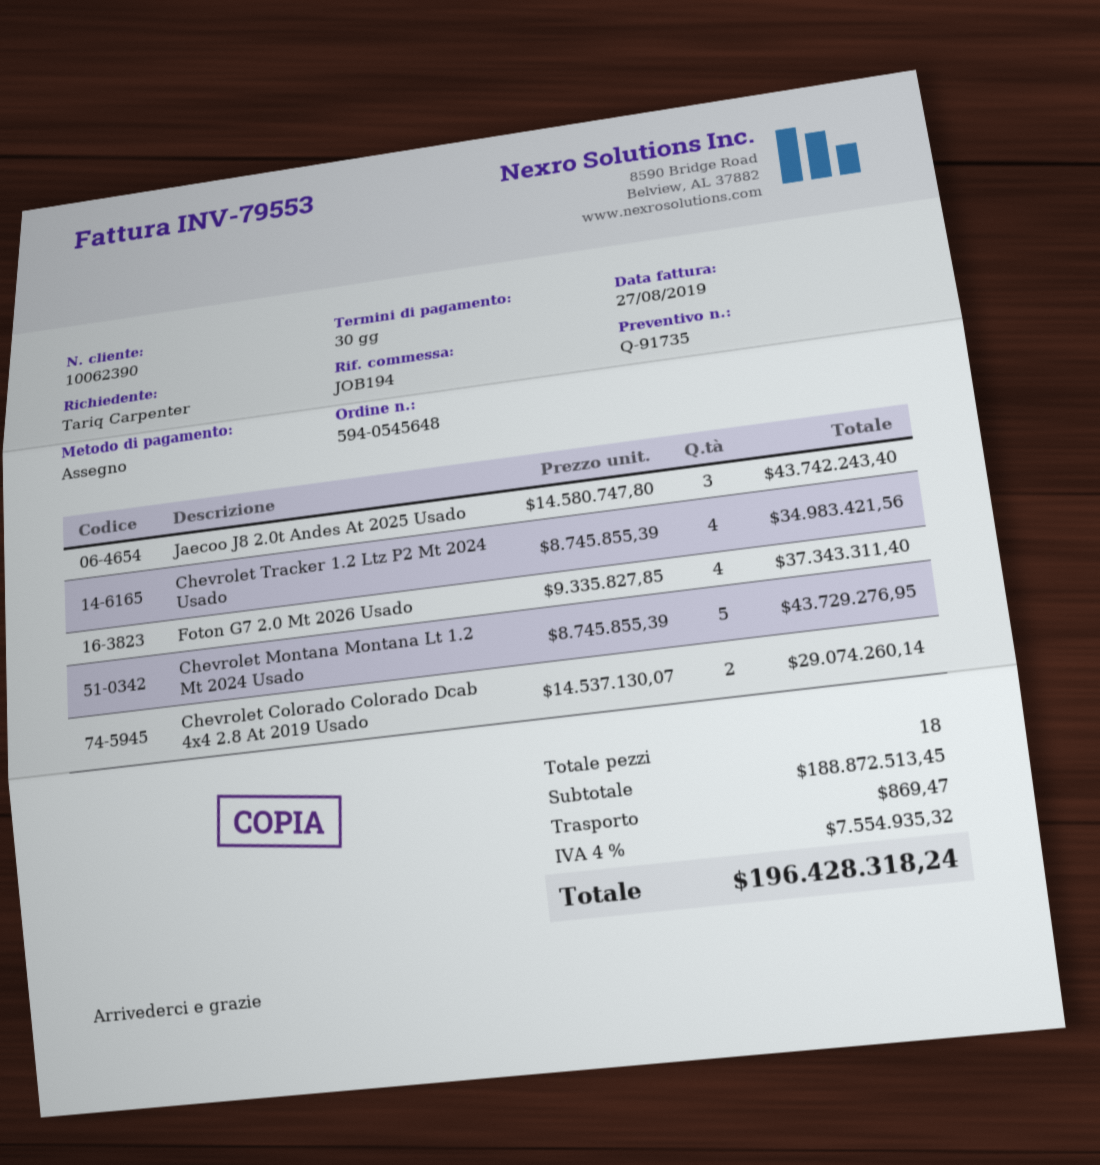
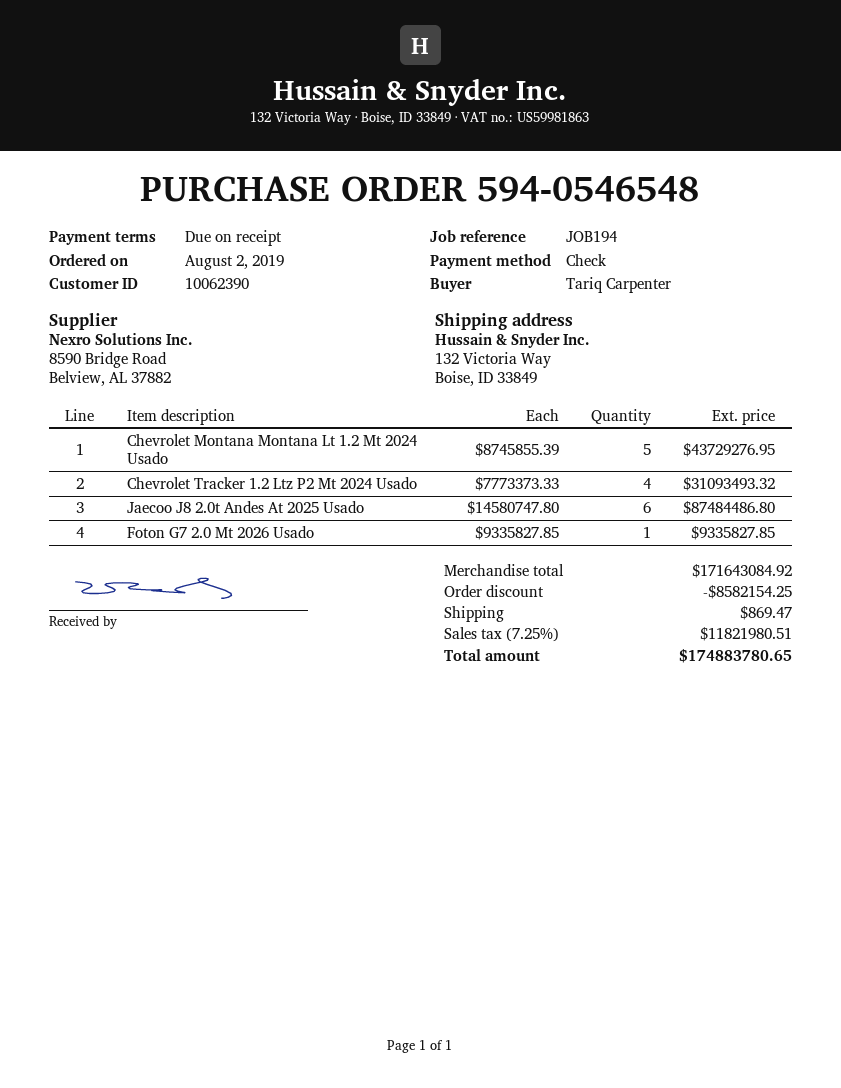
order number: 594-0545648 -> 594-0546548
payment terms: 30 days -> on receipt
Jaecoo J8 2.0t Andes At 2025 Usado: 3 x 14580747.80 = 43742243.40 -> 6 x 14580747.80 = 87484486.80
Chevrolet Tracker 1.2 Ltz P2 Mt 2024 Usado: 4 x 8745855.39 = 34983421.56 -> 4 x 7773373.33 = 31093493.32
Foton G7 2.0 Mt 2026 Usado: 4 x 9335827.85 = 37343311.40 -> 1 x 9335827.85 = 9335827.85
Chevrolet Colorado Colorado Dcab 4x4 2.8 At 2019 Usado: 2 x 14537130.07 = 29074260.14 -> none
subtotal: 188872513.45 -> 171643084.92
discount: none -> 8582154.25
tax: 4% = 7554935.32 -> 7.25% = 11821980.51
total: 196428318.24 -> 174883780.65

